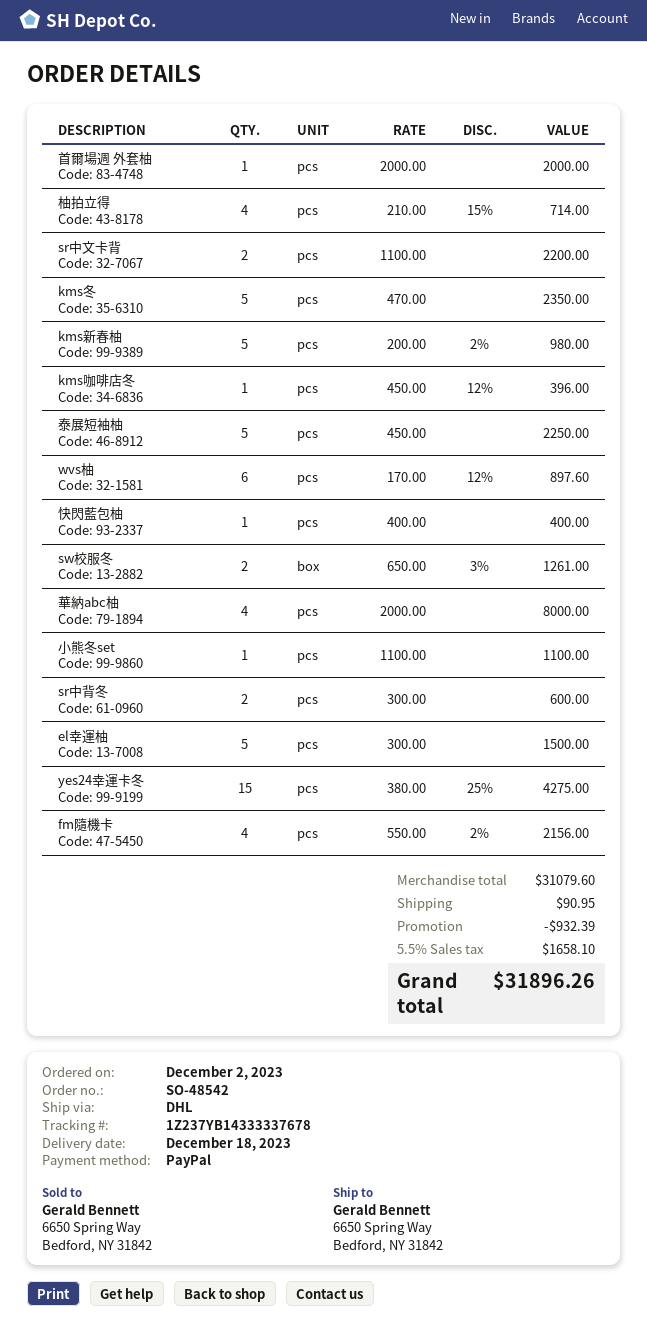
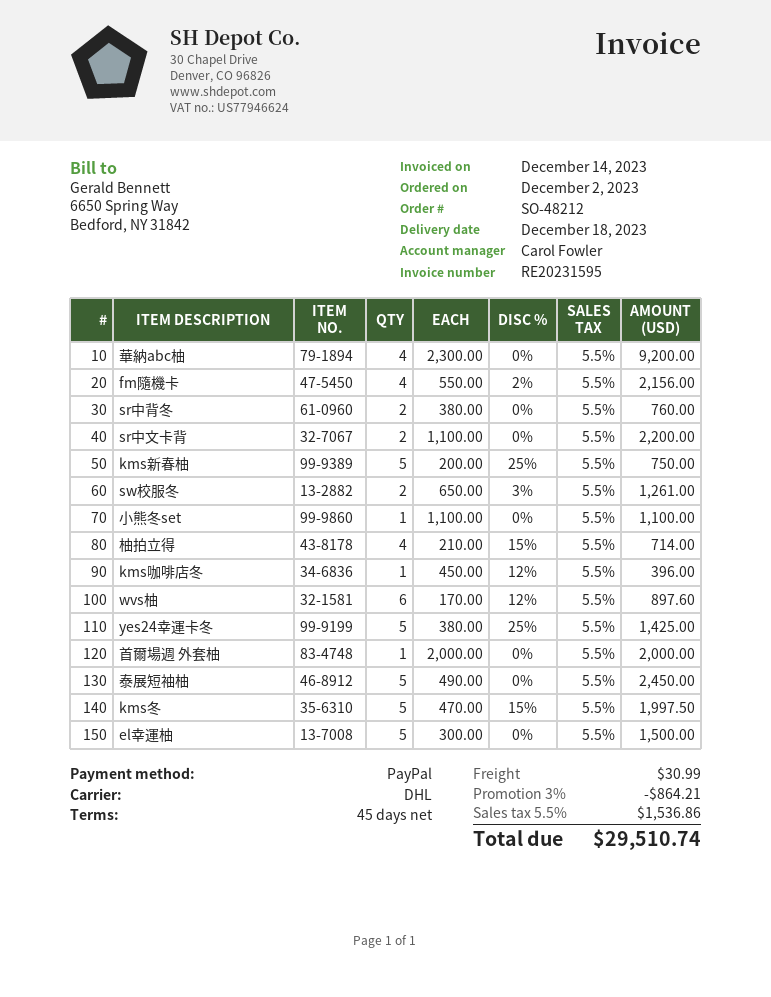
order number: SO-48542 -> SO-48212
kms冬: 5 x 470.00 = 2350.00 -> 5 x 470.00 - 15% = 1997.50
kms新春柚: 5 x 200.00 - 2% = 980.00 -> 5 x 200.00 - 25% = 750.00
泰展短袖柚: 5 x 450.00 = 2250.00 -> 5 x 490.00 = 2450.00
快閃藍包柚: 1 x 400.00 = 400.00 -> none
華納abc柚: 4 x 2000.00 = 8000.00 -> 4 x 2300.00 = 9200.00
sr中背冬: 2 x 300.00 = 600.00 -> 2 x 380.00 = 760.00
yes24幸運卡冬: 15 x 380.00 - 25% = 4275.00 -> 5 x 380.00 - 25% = 1425.00
discount: 932.39 -> 864.21
shipping: 90.95 -> 30.99
tax: 5.5% = 1658.10 -> 5.5% = 1536.86
total: 31896.26 -> 29510.74

